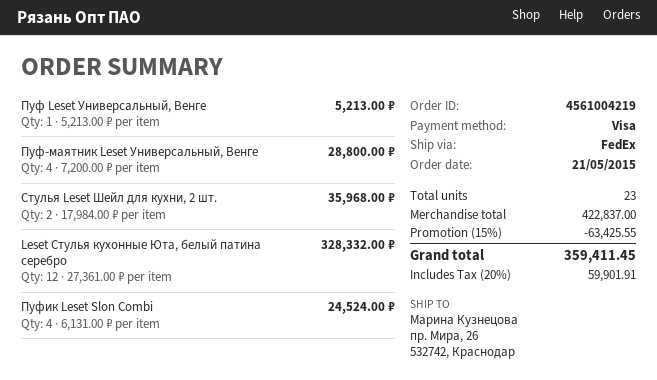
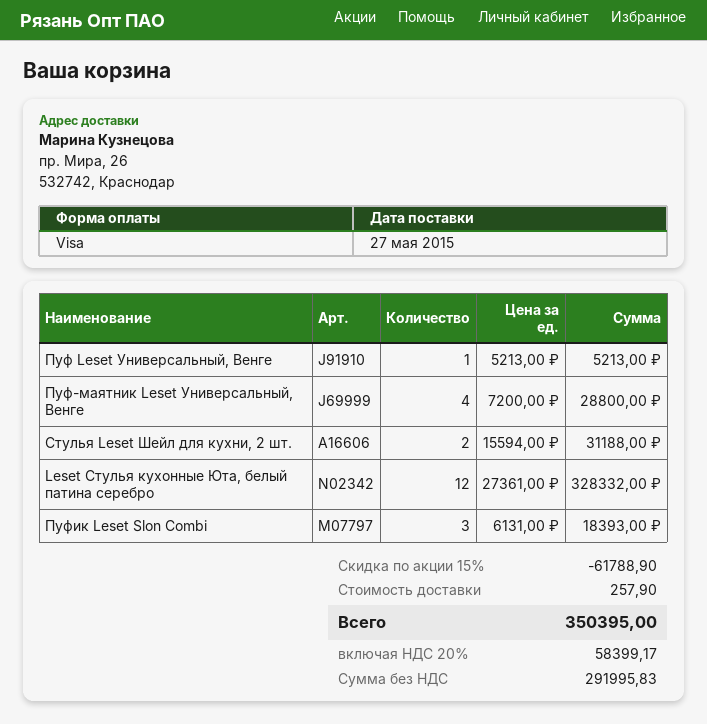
Стулья Leset Шейл для кухни, 2 шт.: 2 x 17984.00 = 35968.00 -> 2 x 15594.00 = 31188.00
Пуфик Leset Slon Combi: 4 x 6131.00 = 24524.00 -> 3 x 6131.00 = 18393.00
discount: 15% = 63425.55 -> 15% = 61788.90
shipping: none -> 257.90
tax: 20% = 59901.91 -> 20% = 58399.17
total: 359411.45 -> 350395.00

